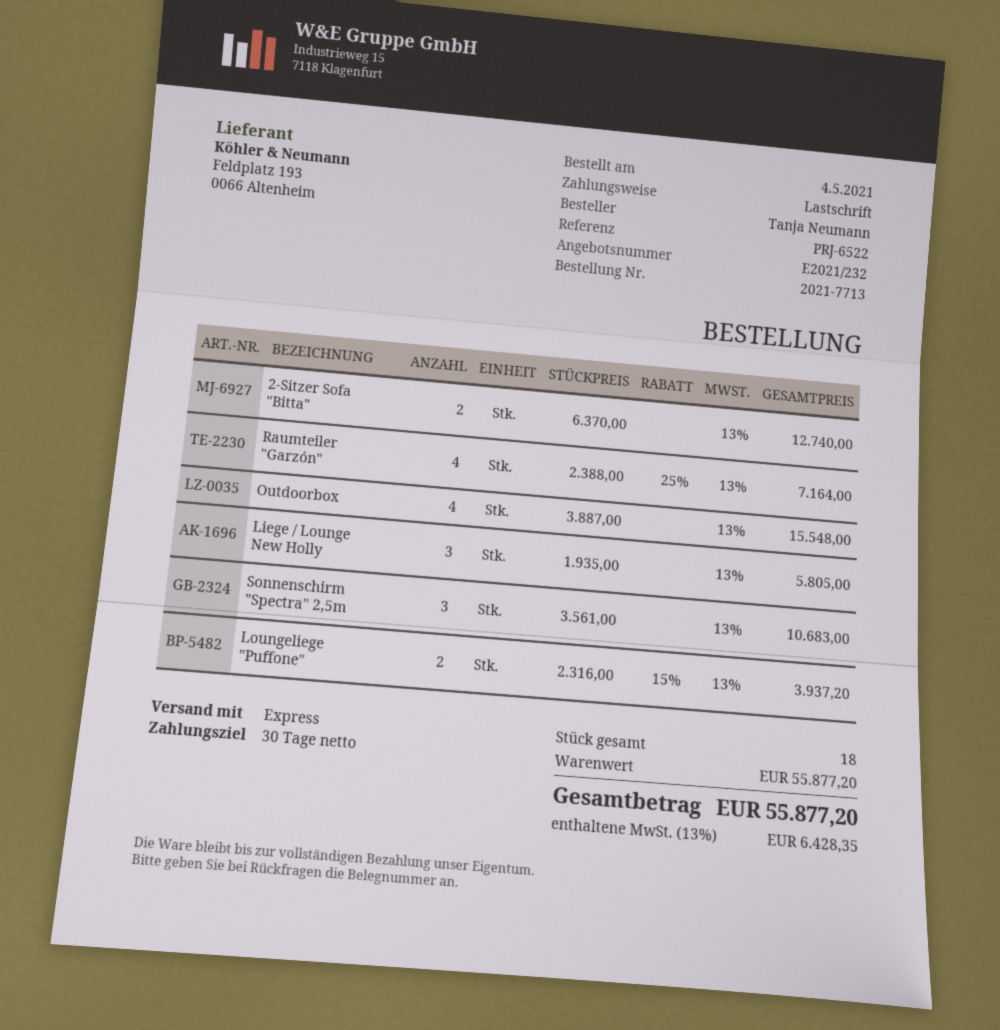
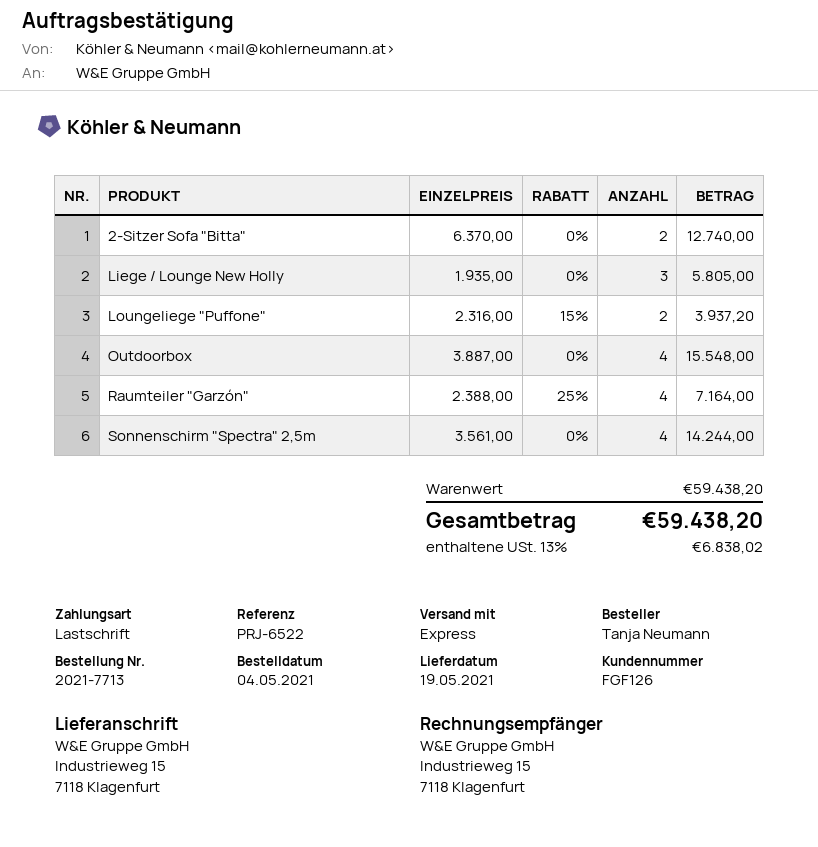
Sonnenschirm "Spectra" 2,5m: 3 x 3561.00 = 10683.00 -> 4 x 3561.00 = 14244.00
subtotal: 55877.20 -> 59438.20
tax: 13% = 6428.35 -> 13% = 6838.02
total: 55877.20 -> 59438.20

